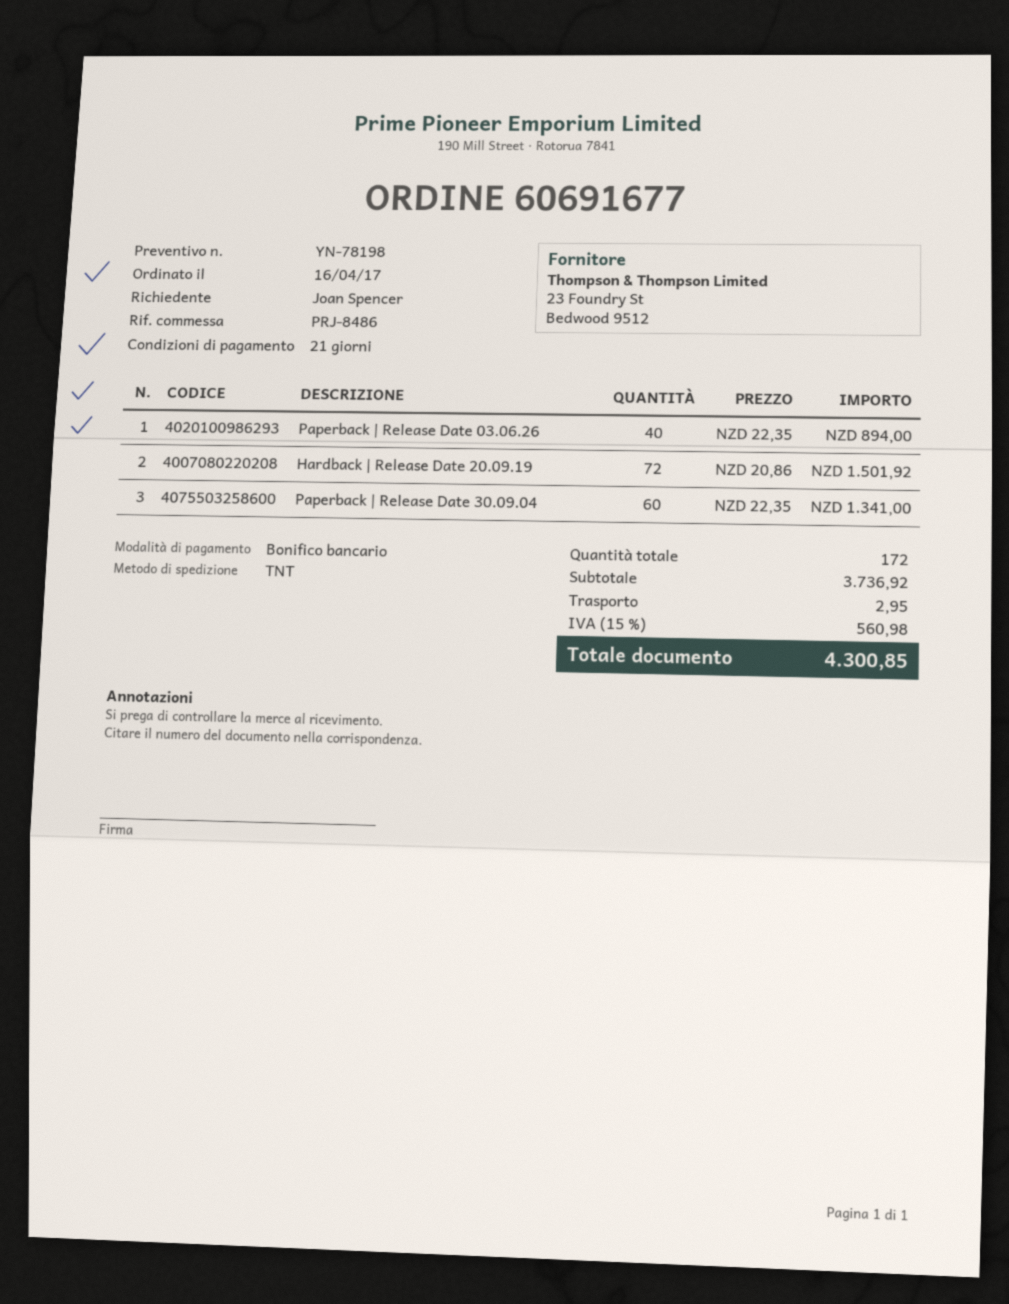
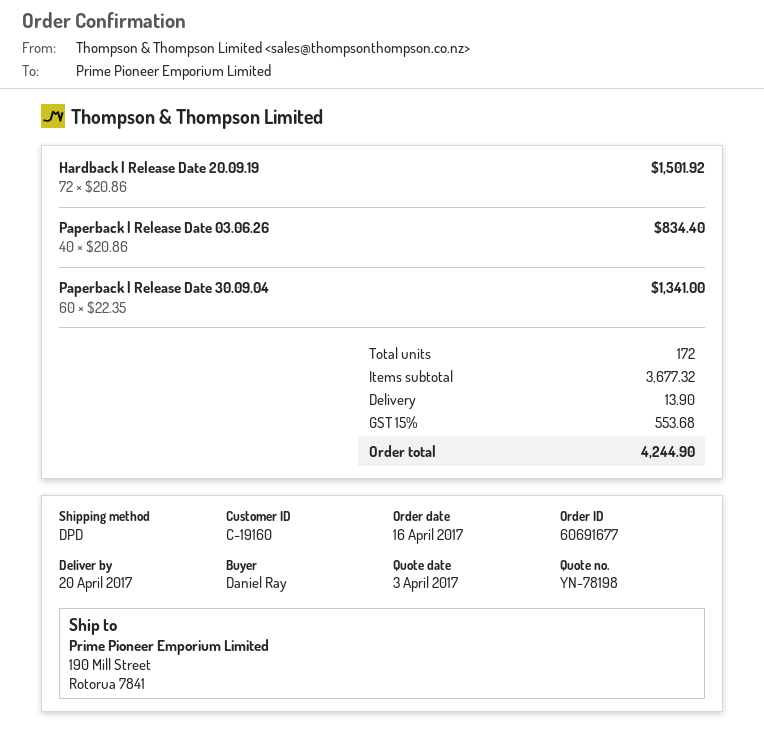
ordered by: Joan Spencer -> Daniel Ray
shipping method: TNT -> DPD
Paperback | Release Date 03.06.26: 40 x 22.35 = 894.00 -> 40 x 20.86 = 834.40
subtotal: 3736.92 -> 3677.32
shipping: 2.95 -> 13.90
tax: 15% = 560.98 -> 15% = 553.68
total: 4300.85 -> 4244.90

